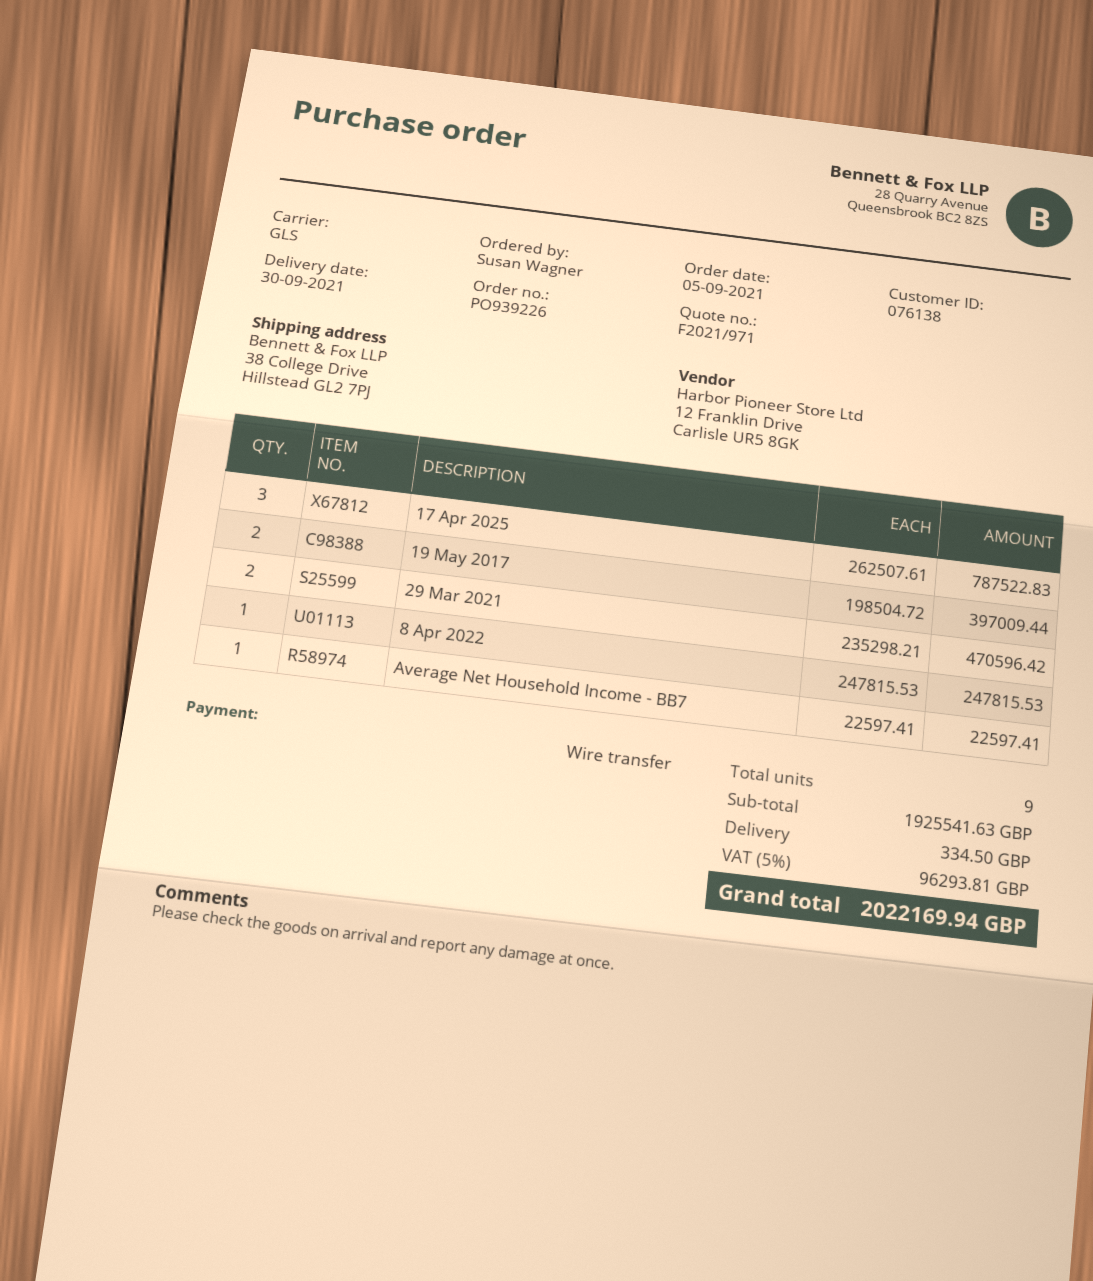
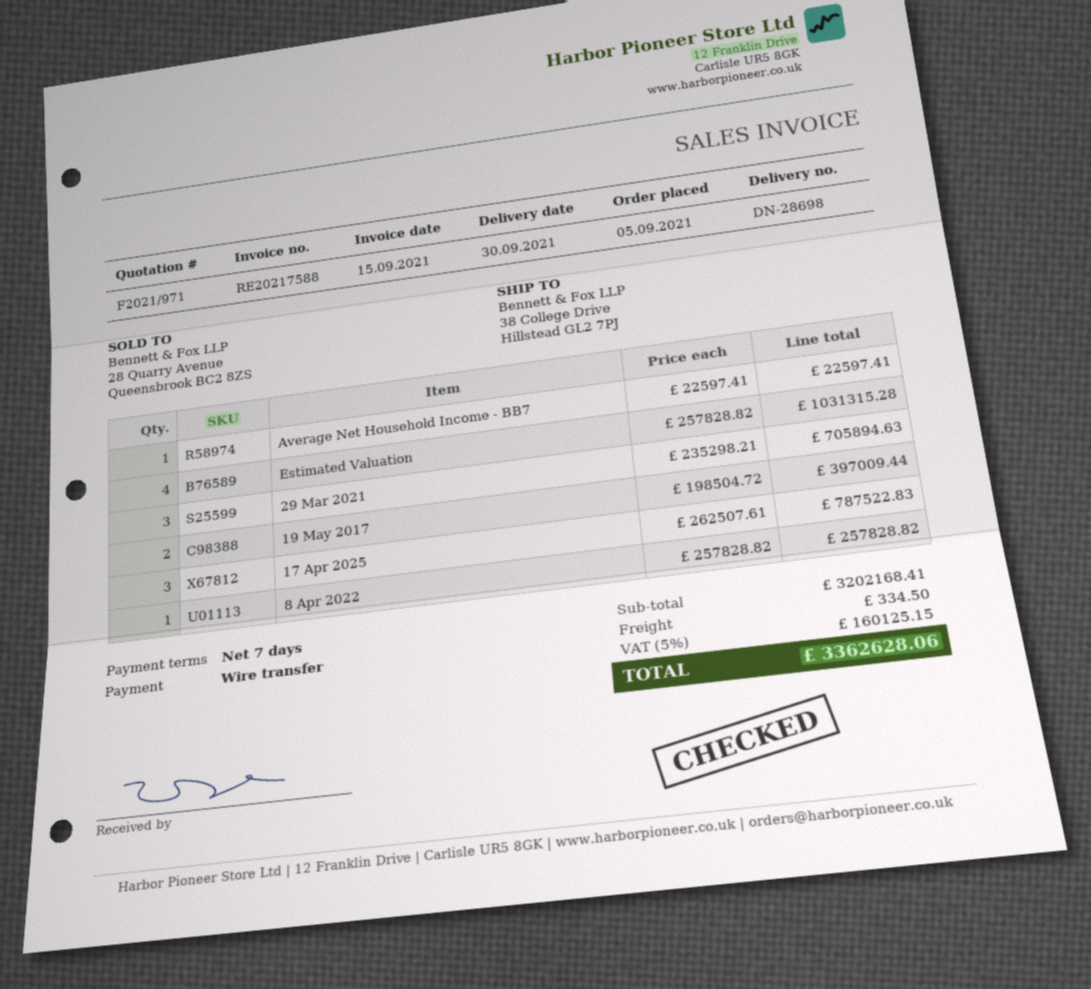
29 Mar 2021: 2 x 235298.21 = 470596.42 -> 3 x 235298.21 = 705894.63
8 Apr 2022: 1 x 247815.53 = 247815.53 -> 1 x 257828.82 = 257828.82
Estimated Valuation: none -> 4 x 257828.82 = 1031315.28
subtotal: 1925541.63 -> 3202168.41
tax: 5% = 96293.81 -> 5% = 160125.15
total: 2022169.94 -> 3362628.06

